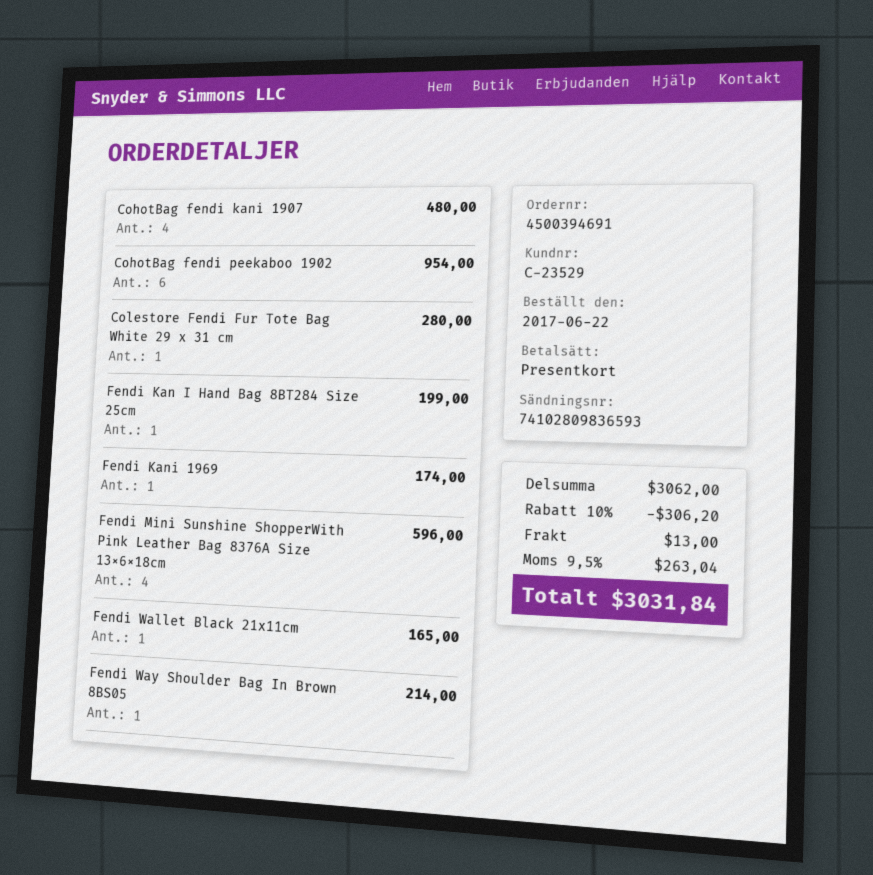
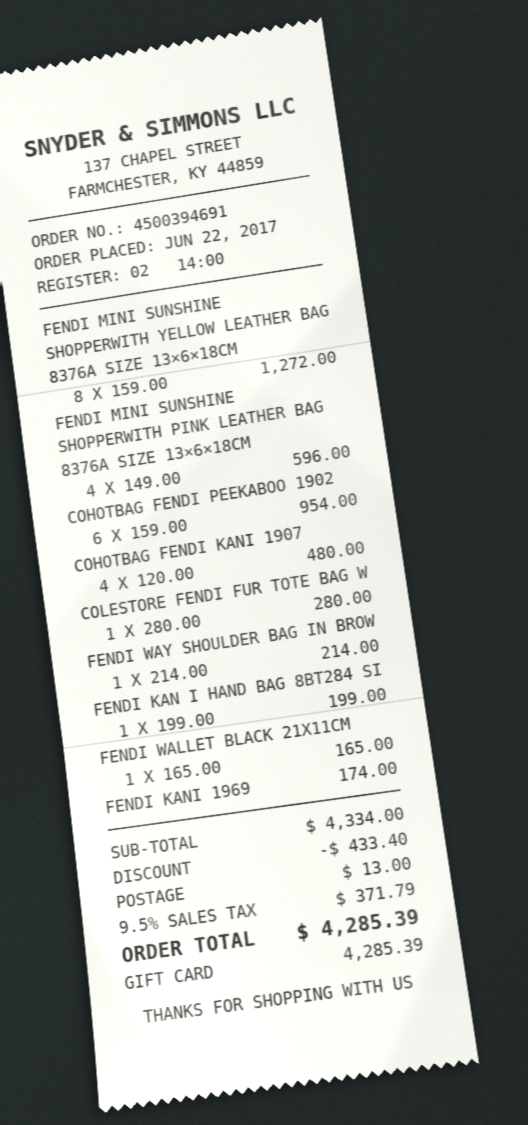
FENDI MINI SUNSHINE SHOPPERWITH YELLOW LEATHER BAG 8376A SIZE 13×6×18CM: none -> 8 for 1272.00
subtotal: 3062.00 -> 4334.00
discount: 306.20 -> 433.40
tax: 9.5% = 263.04 -> 9.5% = 371.79
total: 3031.84 -> 4285.39

